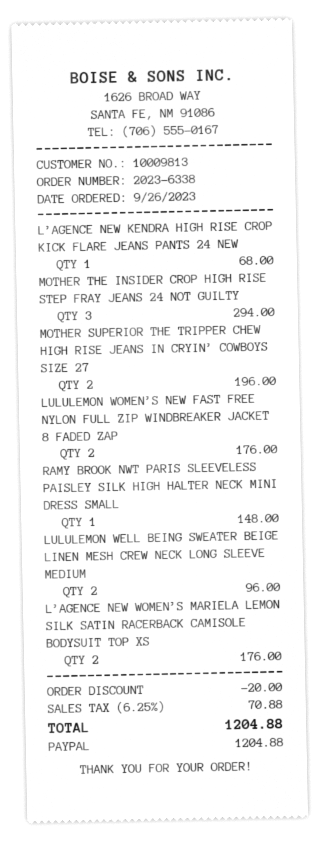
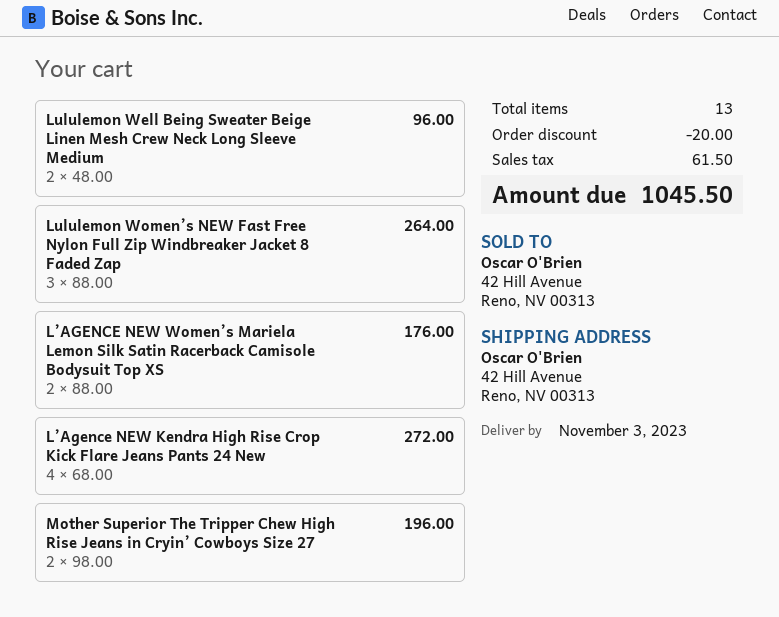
L’AGENCE NEW KENDRA HIGH RISE CROP KICK FLARE JEANS PANTS 24 NEW: 1 for 68.00 -> 4 for 272.00
MOTHER THE INSIDER CROP HIGH RISE STEP FRAY JEANS 24 NOT GUILTY: 3 for 294.00 -> none
LULULEMON WOMEN’S NEW FAST FREE NYLON FULL ZIP WINDBREAKER JACKET 8 FADED ZAP: 2 for 176.00 -> 3 for 264.00
RAMY BROOK NWT PARIS SLEEVELESS PAISLEY SILK HIGH HALTER NECK MINI DRESS SMALL: 1 for 148.00 -> none
tax: 70.88 -> 61.50
total: 1204.88 -> 1045.50

